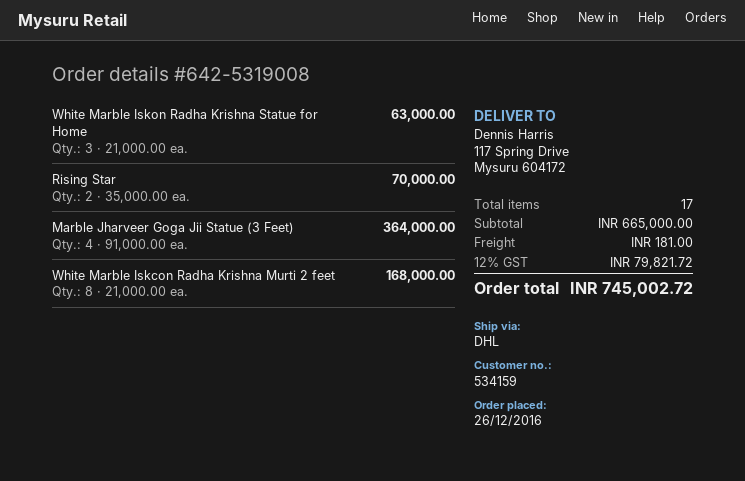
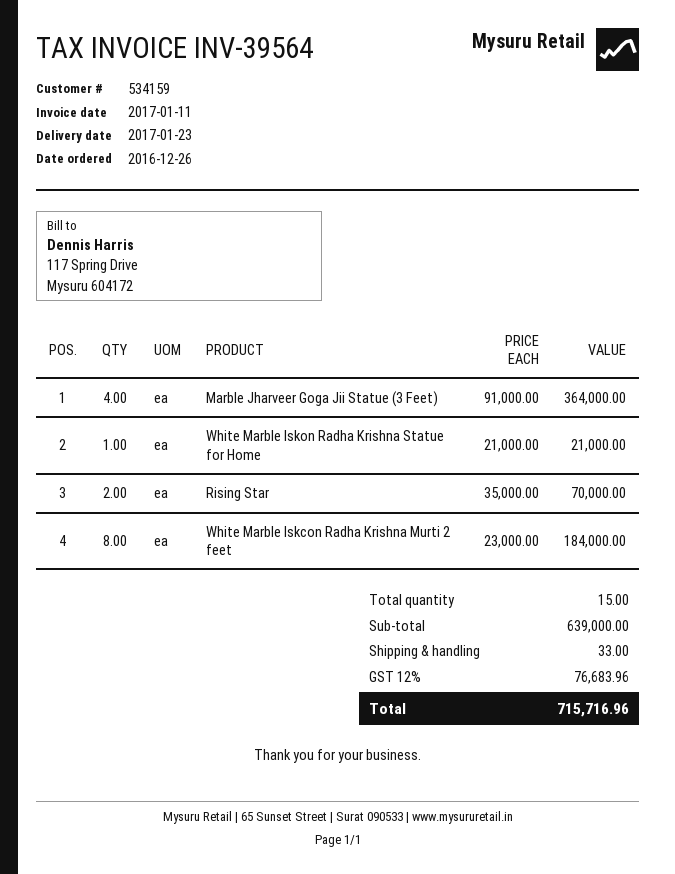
White Marble Iskon Radha Krishna Statue for Home: 3 x 21000.00 = 63000.00 -> 1 x 21000.00 = 21000.00
White Marble Iskcon Radha Krishna Murti 2 feet: 8 x 21000.00 = 168000.00 -> 8 x 23000.00 = 184000.00
total quantity: 17 -> 15
subtotal: 665000.00 -> 639000.00
shipping: 181.00 -> 33.00
tax: 12% = 79821.72 -> 12% = 76683.96
total: 745002.72 -> 715716.96

